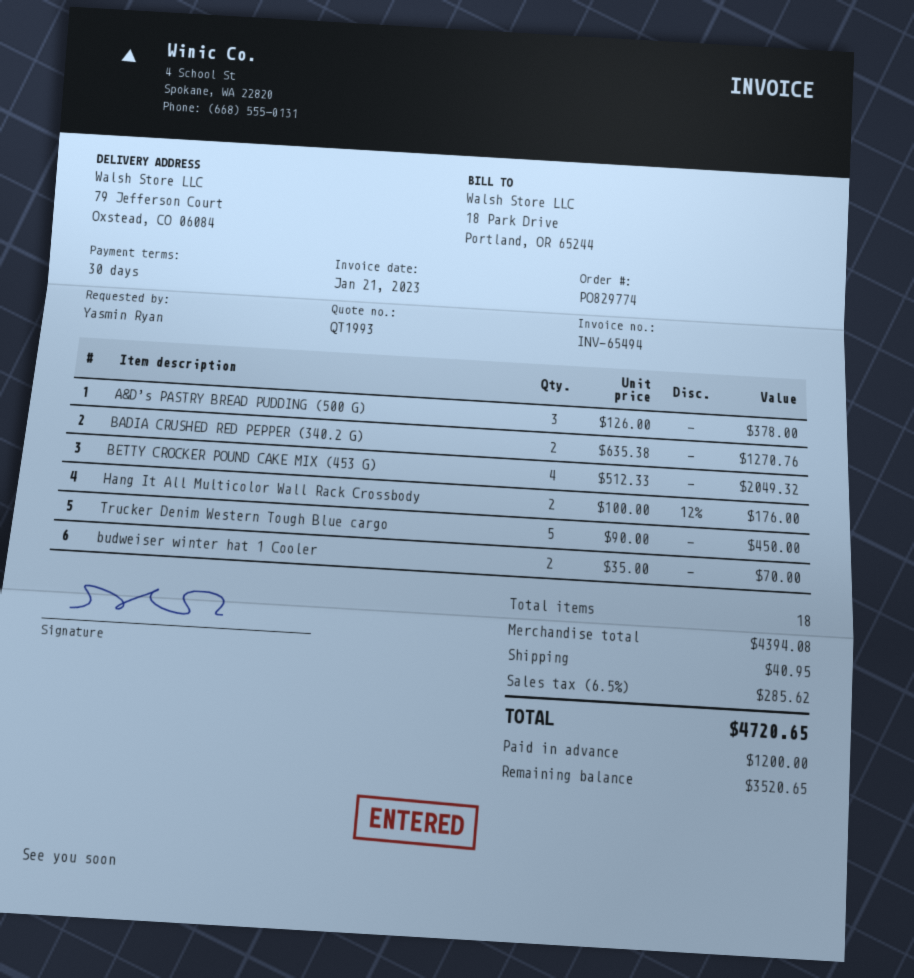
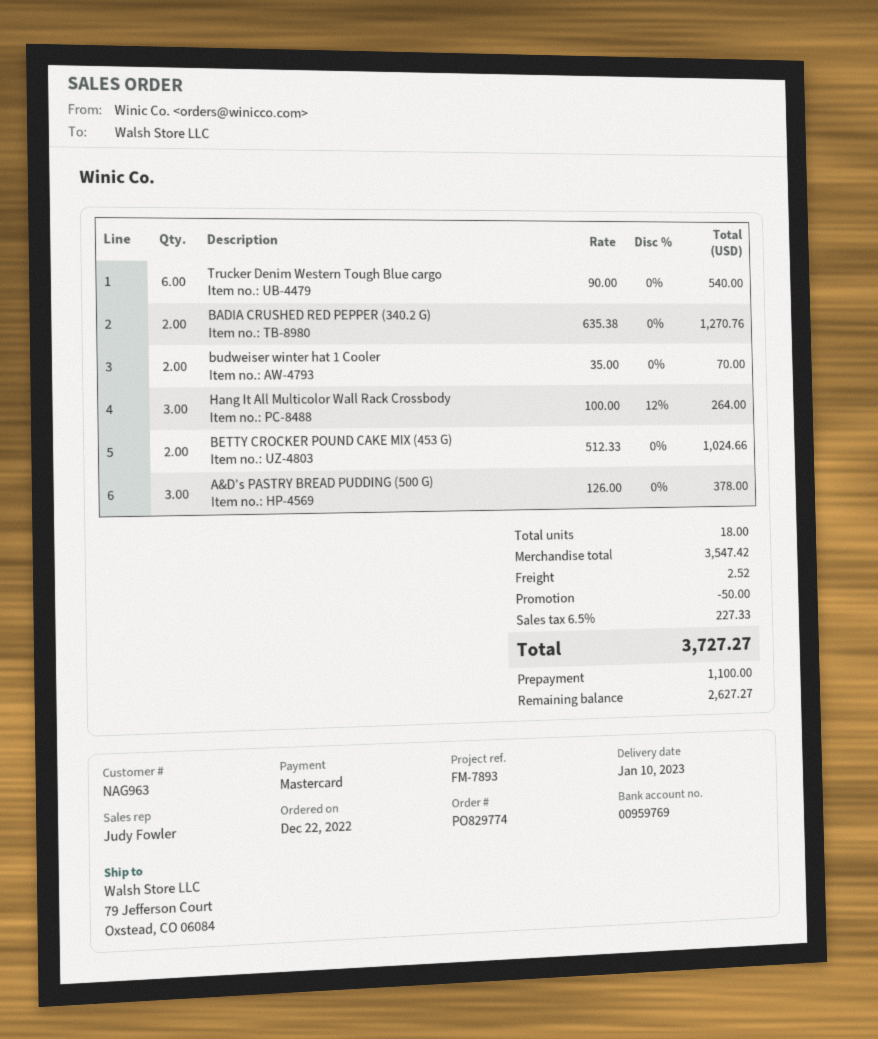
BETTY CROCKER POUND CAKE MIX (453 G): 4 x 512.33 = 2049.32 -> 2 x 512.33 = 1024.66
Hang It All Multicolor Wall Rack Crossbody: 2 x 100.00 - 12% = 176.00 -> 3 x 100.00 - 12% = 264.00
Trucker Denim Western Tough Blue cargo: 5 x 90.00 = 450.00 -> 6 x 90.00 = 540.00
subtotal: 4394.08 -> 3547.42
discount: none -> 50.00
shipping: 40.95 -> 2.52
tax: 6.5% = 285.62 -> 6.5% = 227.33
total: 4720.65 -> 3727.27
deposit: 1200.00 -> 1100.00
balance: 3520.65 -> 2627.27

